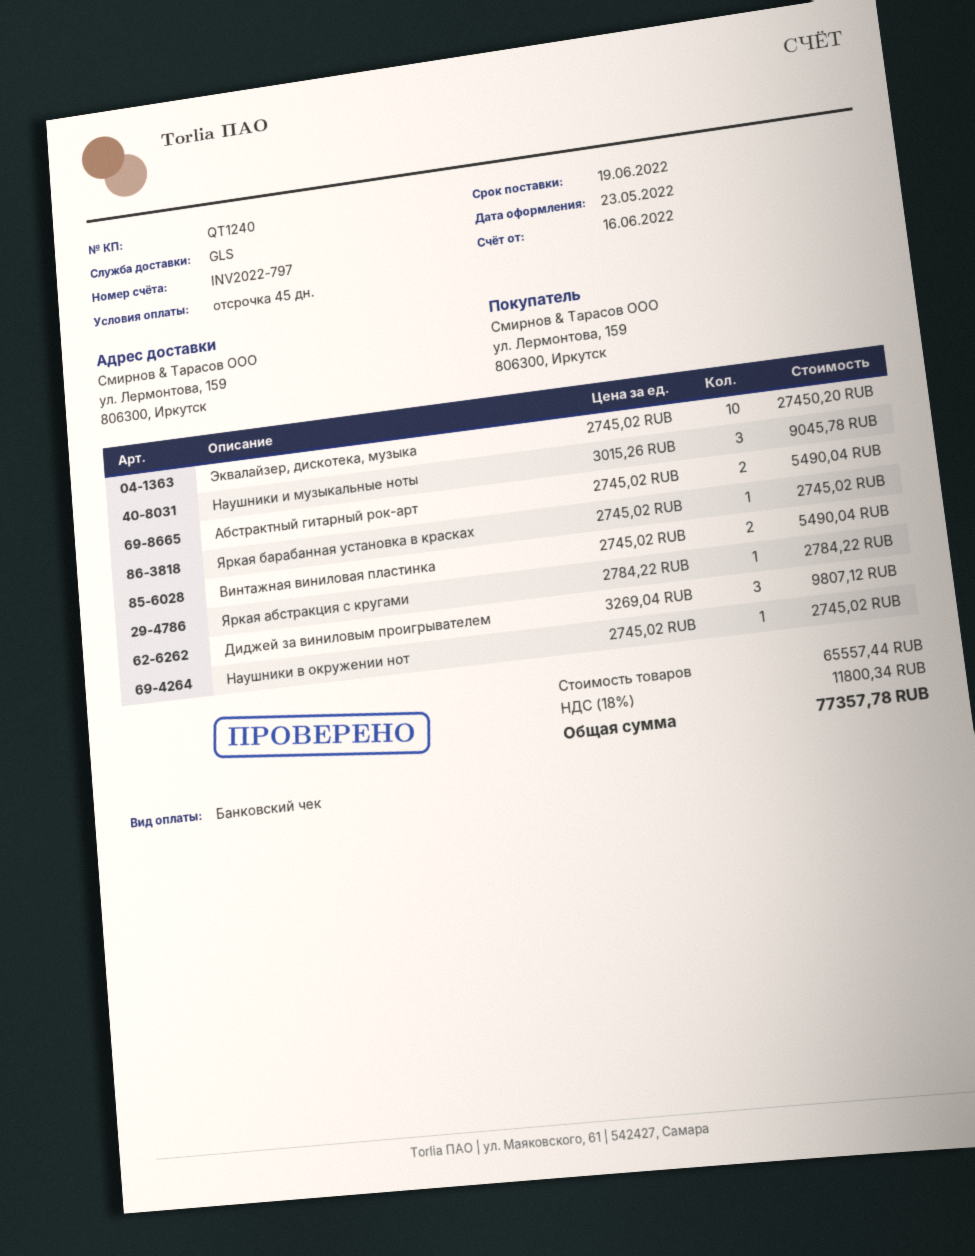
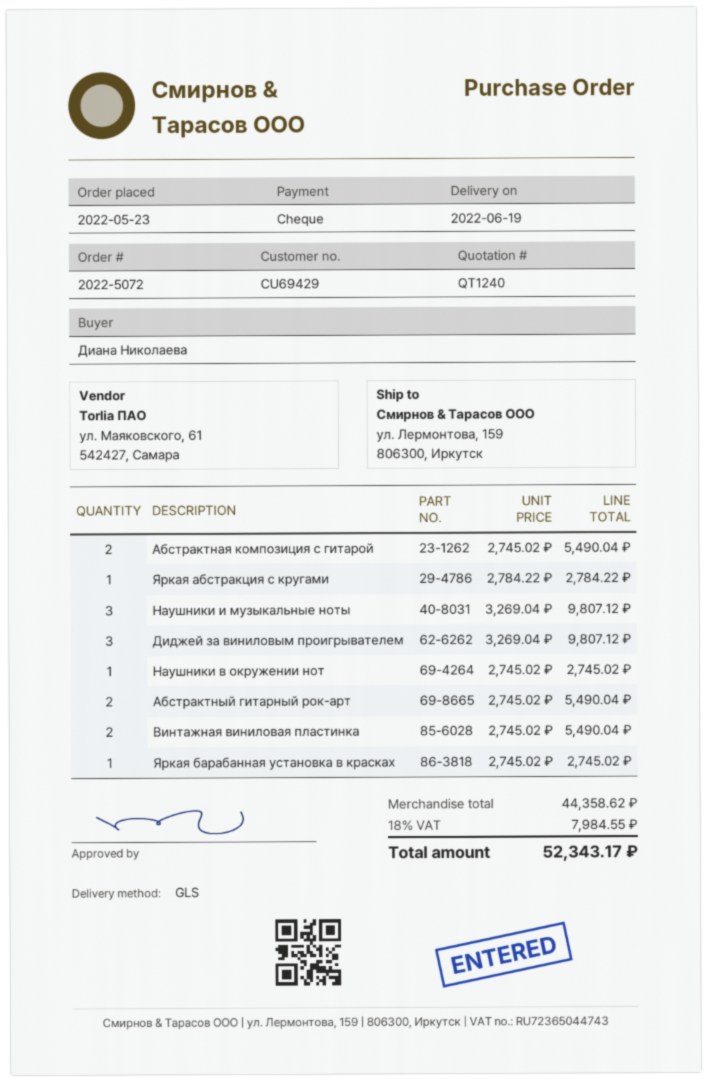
Эквалайзер, дискотека, музыка: 10 x 2745.02 = 27450.20 -> none
Наушники и музыкальные ноты: 3 x 3015.26 = 9045.78 -> 3 x 3269.04 = 9807.12
Абстрактная композиция с гитарой: none -> 2 x 2745.02 = 5490.04
subtotal: 65557.44 -> 44358.62
tax: 18% = 11800.34 -> 18% = 7984.55
total: 77357.78 -> 52343.17

